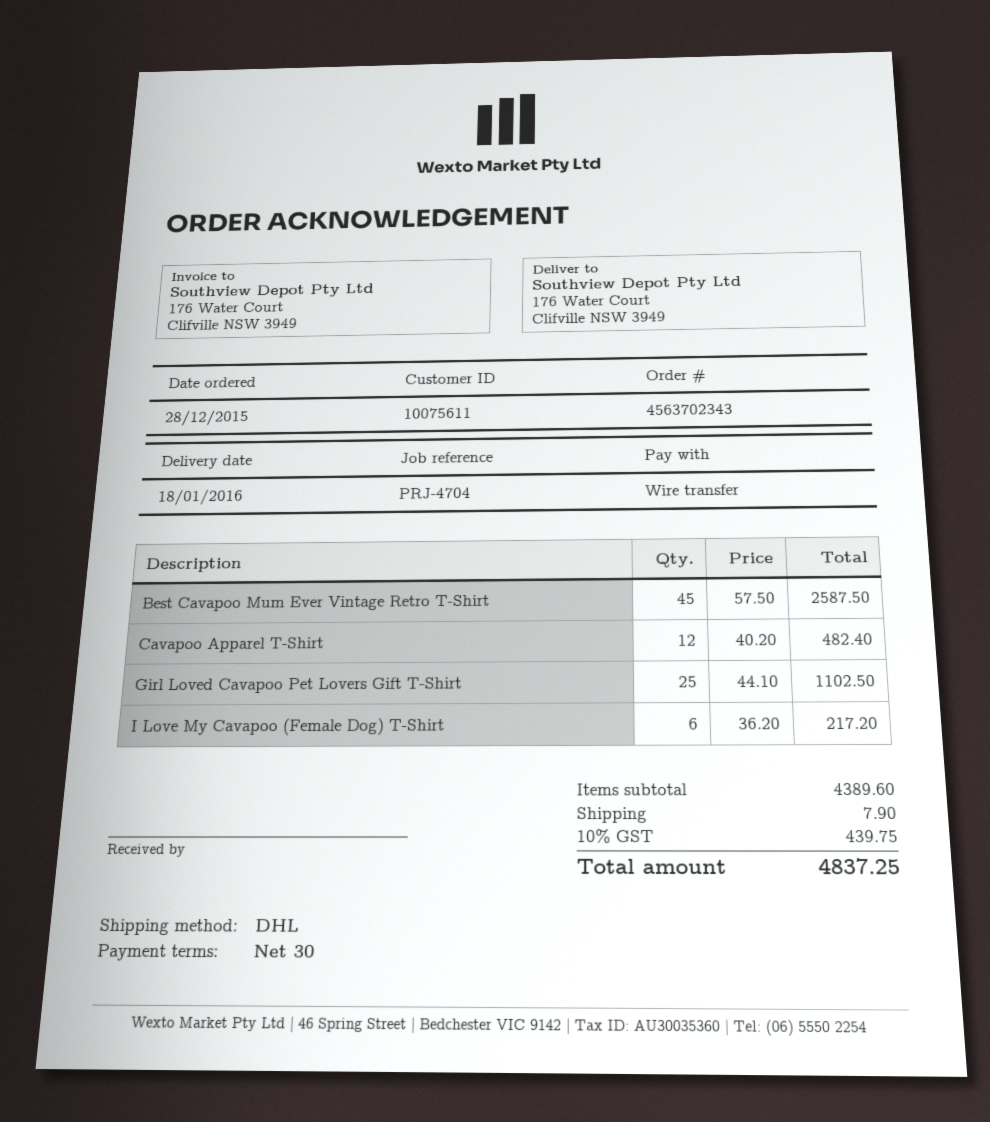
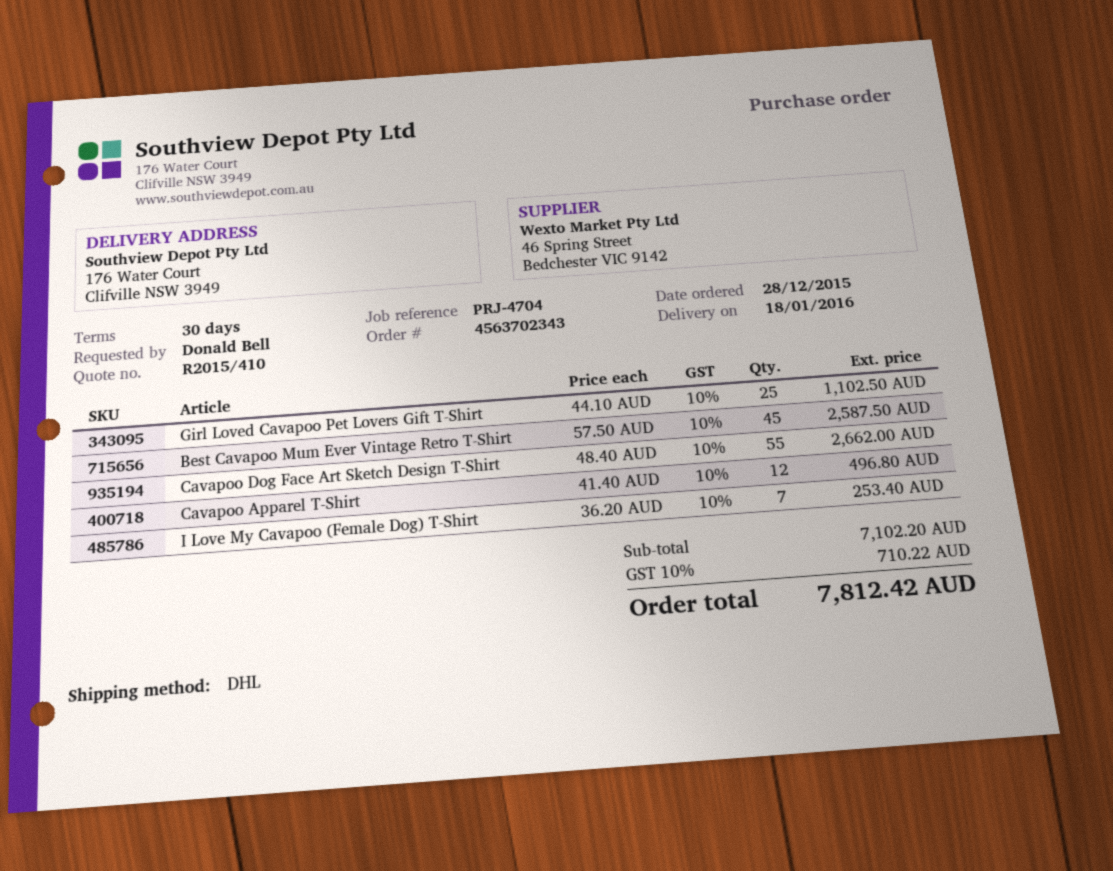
Cavapoo Apparel T-Shirt: 12 x 40.20 = 482.40 -> 12 x 41.40 = 496.80
I Love My Cavapoo (Female Dog) T-Shirt: 6 x 36.20 = 217.20 -> 7 x 36.20 = 253.40
Cavapoo Dog Face Art Sketch Design T-Shirt: none -> 55 x 48.40 = 2662.00
subtotal: 4389.60 -> 7102.20
shipping: 7.90 -> none
tax: 10% = 439.75 -> 10% = 710.22
total: 4837.25 -> 7812.42

